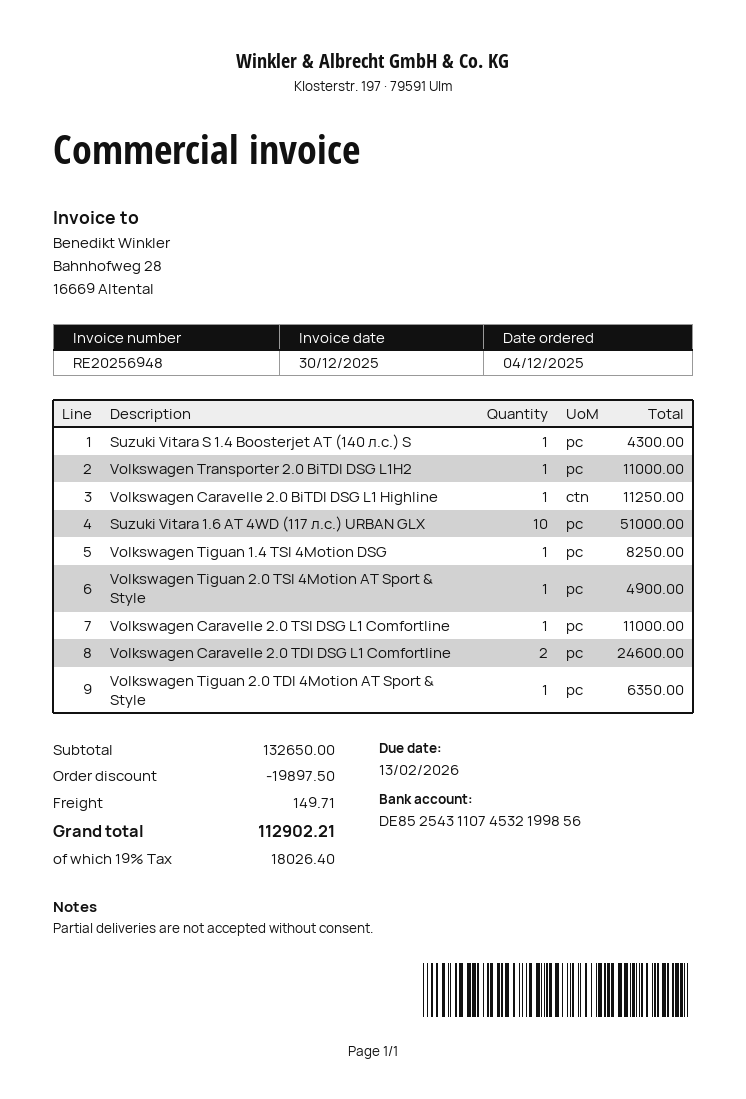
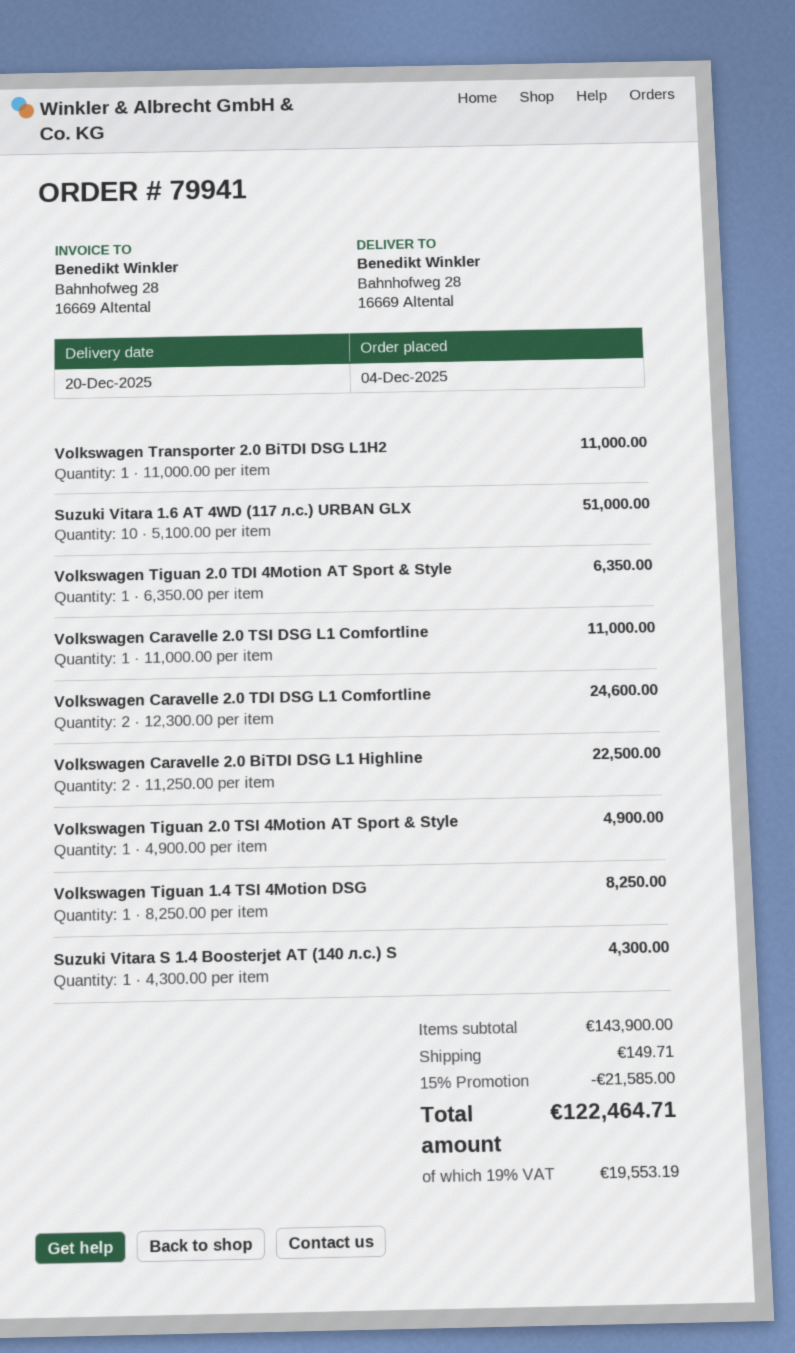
Volkswagen Caravelle 2.0 BiTDI DSG L1 Highline: 1 for 11250.00 -> 2 for 22500.00
subtotal: 132650.00 -> 143900.00
discount: 19897.50 -> 21585.00
tax: 19% = 18026.40 -> 19% = 19553.19
total: 112902.21 -> 122464.71

